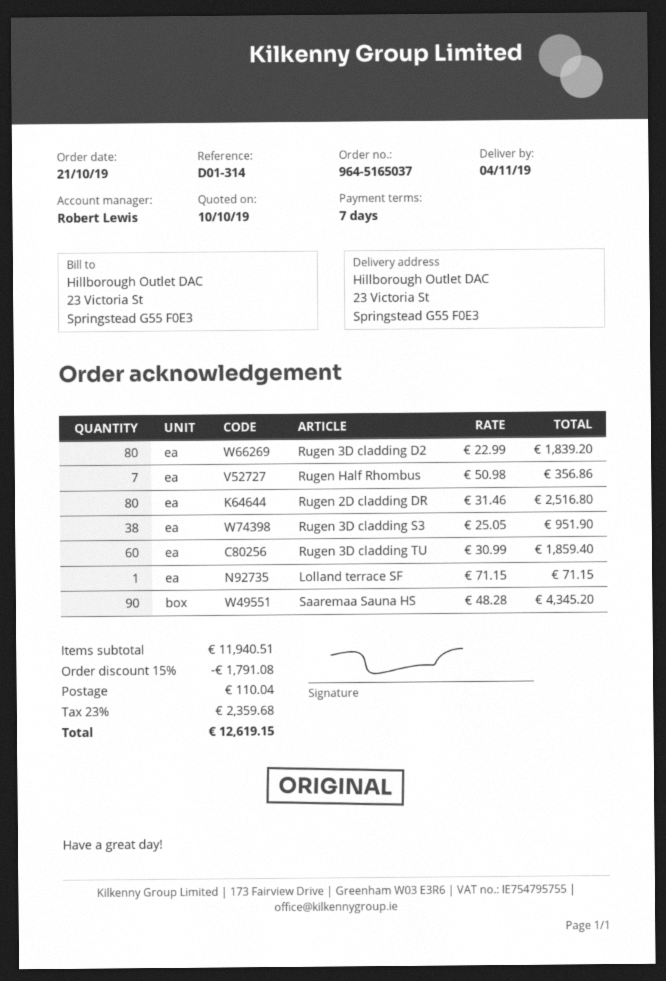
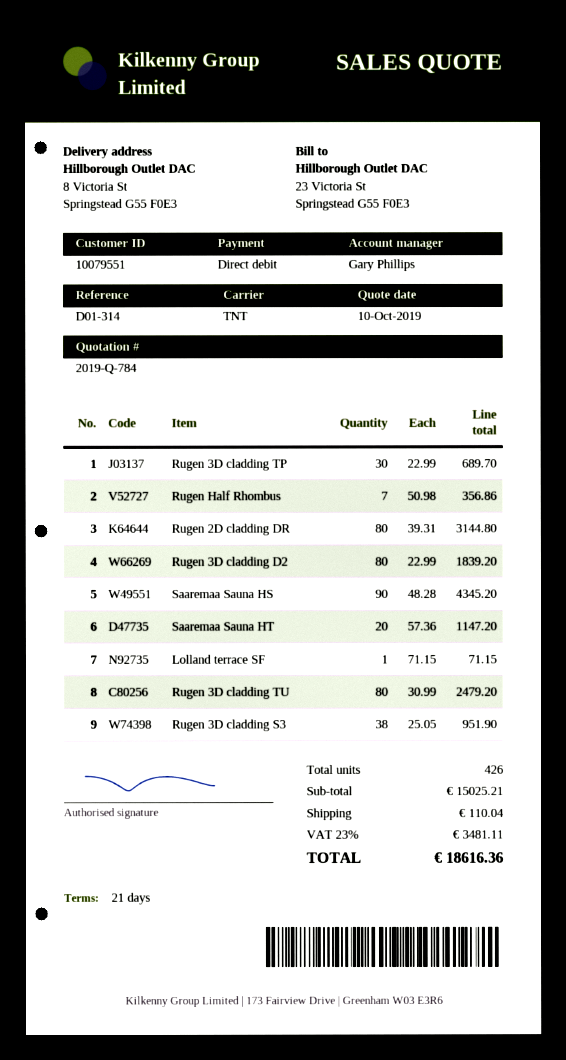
payment terms: 7 days -> 21 days
sales rep: Robert Lewis -> Gary Phillips
ship to: 23 Victoria St, Springstead G55 F0E3 -> 8 Victoria St, Springstead G55 F0E3
Rugen 2D cladding DR: 80 x 31.46 = 2516.80 -> 80 x 39.31 = 3144.80
Rugen 3D cladding TU: 60 x 30.99 = 1859.40 -> 80 x 30.99 = 2479.20
Rugen 3D cladding TP: none -> 30 x 22.99 = 689.70
Saaremaa Sauna HT: none -> 20 x 57.36 = 1147.20
subtotal: 11940.51 -> 15025.21
discount: 15% = 1791.08 -> none
tax: 23% = 2359.68 -> 23% = 3481.11
total: 12619.15 -> 18616.36

